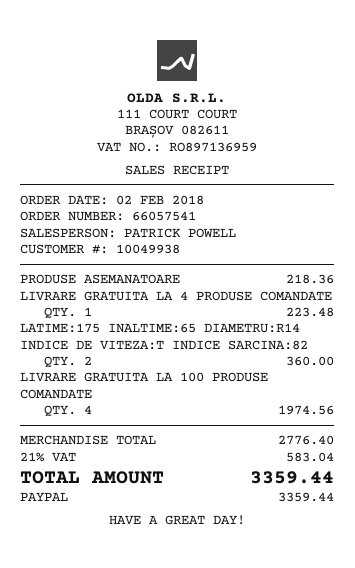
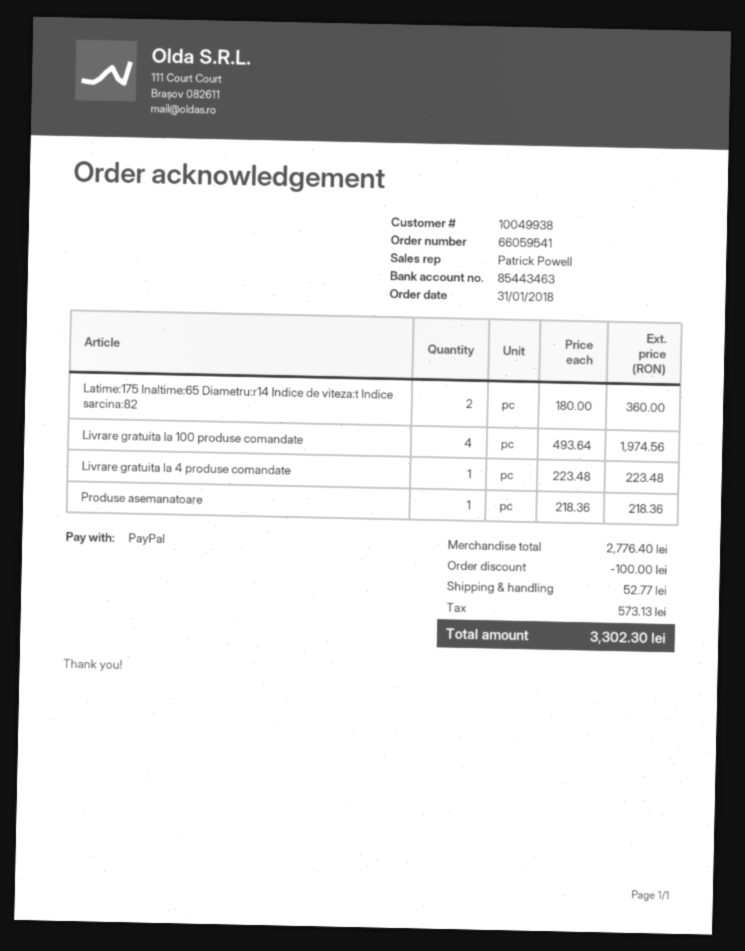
order number: 66057541 -> 66059541
order date: 2018-02-02 -> 2018-01-31
discount: none -> 100.00
shipping: none -> 52.77
tax: 583.04 -> 573.13
total: 3359.44 -> 3302.30

